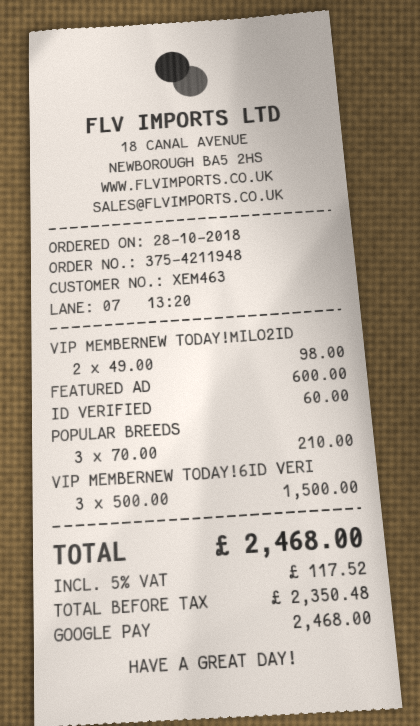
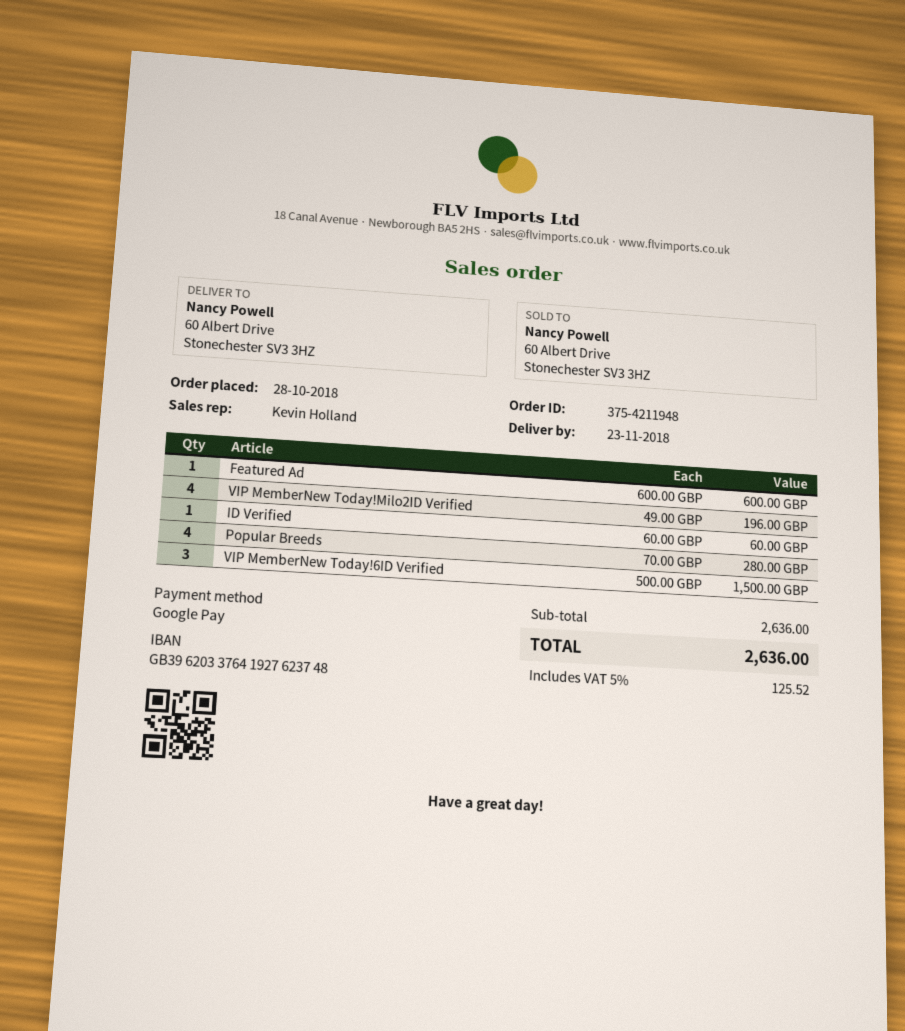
VIP MEMBERNEW TODAY!MILO2ID: 2 x 49.00 = 98.00 -> 4 x 49.00 = 196.00
POPULAR BREEDS: 3 x 70.00 = 210.00 -> 4 x 70.00 = 280.00
tax: 5% = 117.52 -> 5% = 125.52
total: 2468.00 -> 2636.00

